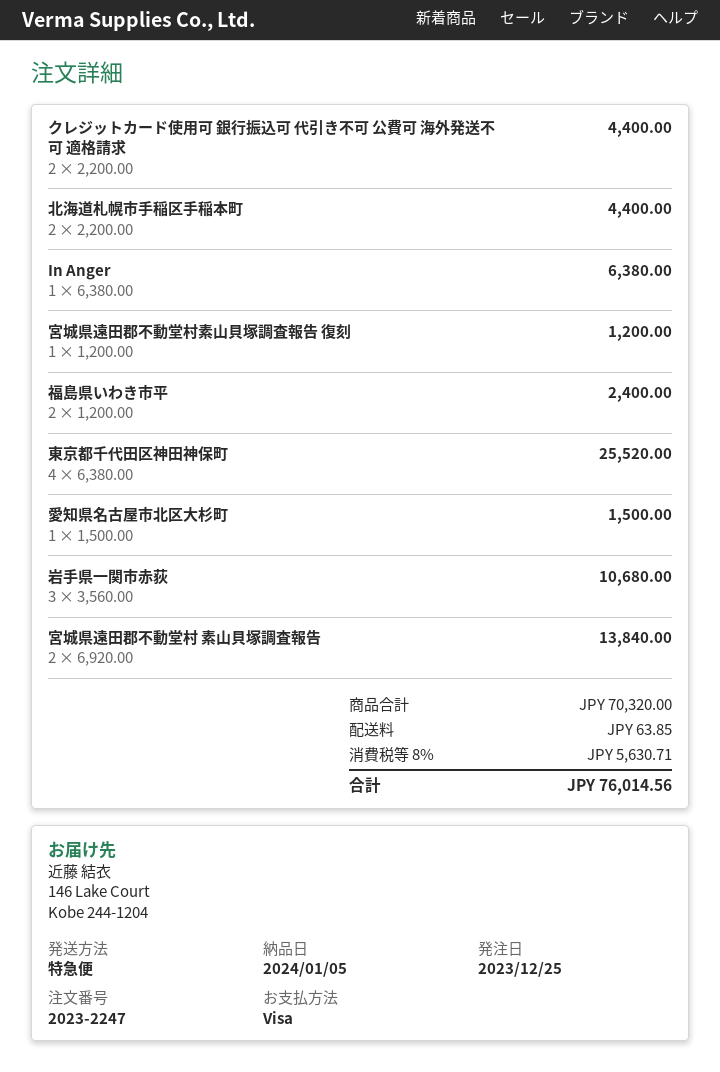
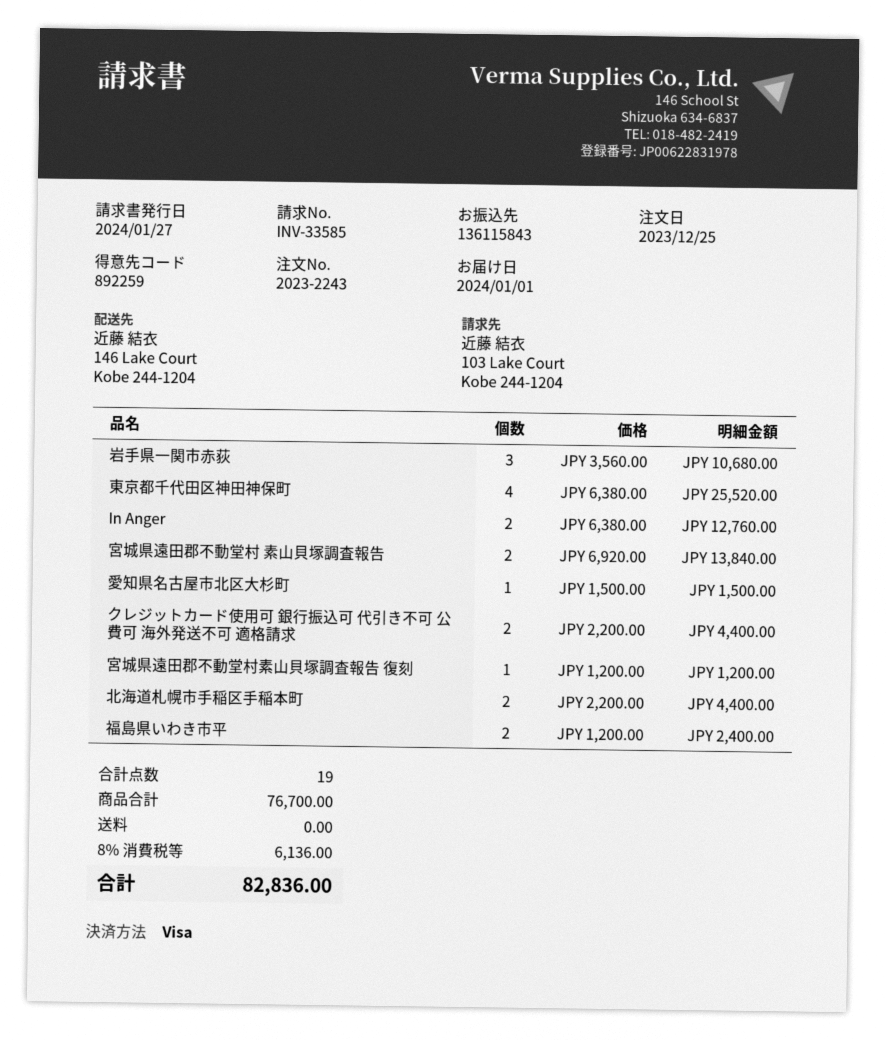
order number: 2023-2247 -> 2023-2243
delivery date: 2024-01-05 -> 2024-01-01
In Anger: 1 x 6380.00 = 6380.00 -> 2 x 6380.00 = 12760.00
subtotal: 70320.00 -> 76700.00
shipping: 63.85 -> 0.00
tax: 8% = 5630.71 -> 8% = 6136.00
total: 76014.56 -> 82836.00

